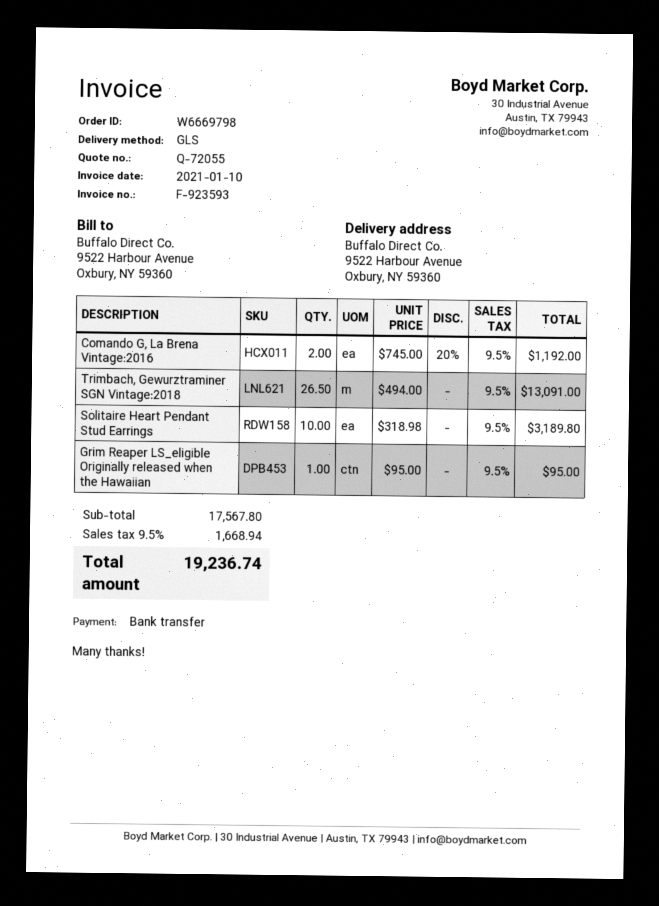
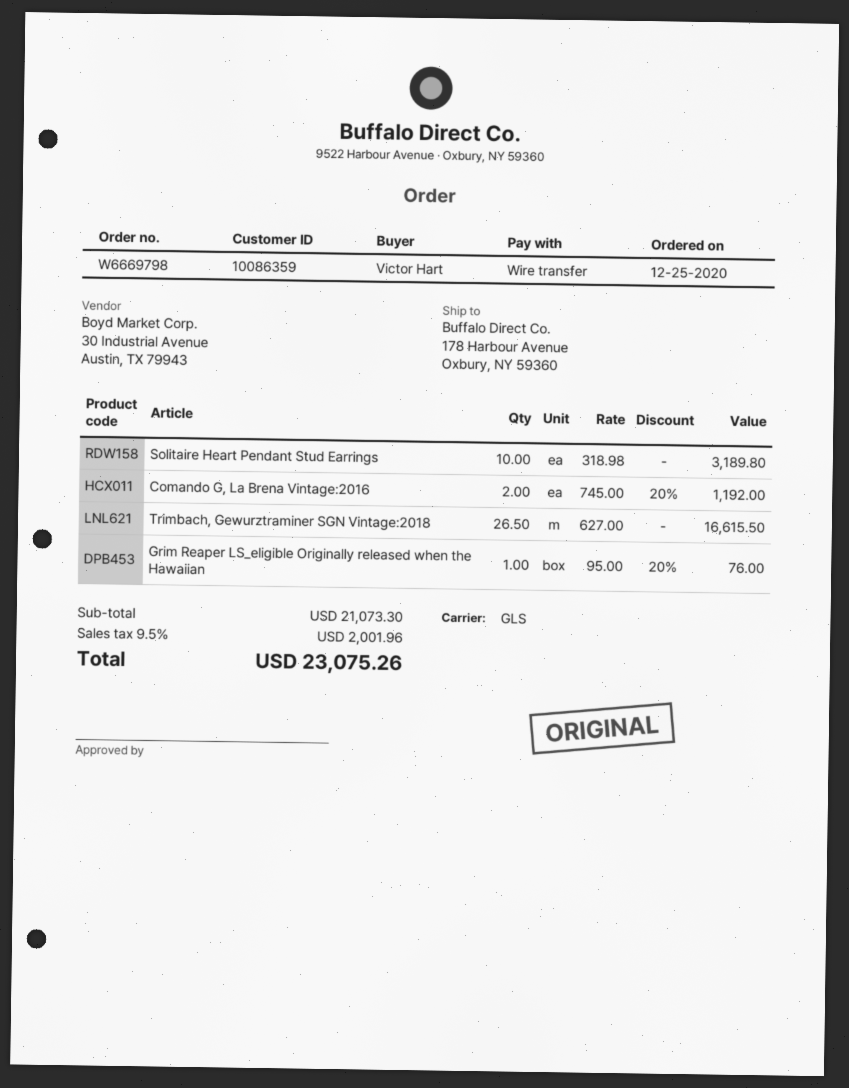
ship to: 9522 Harbour Avenue, Oxbury, NY 59360 -> 178 Harbour Avenue, Oxbury, NY 59360
Trimbach, Gewurztraminer SGN Vintage:2018: 26.5 x 494.00 = 13091.00 -> 26.5 x 627.00 = 16615.50
Grim Reaper LS_eligible Originally released when the Hawaiian: 1 x 95.00 = 95.00 -> 1 x 95.00 - 20% = 76.00
subtotal: 17567.80 -> 21073.30
tax: 9.5% = 1668.94 -> 9.5% = 2001.96
total: 19236.74 -> 23075.26

